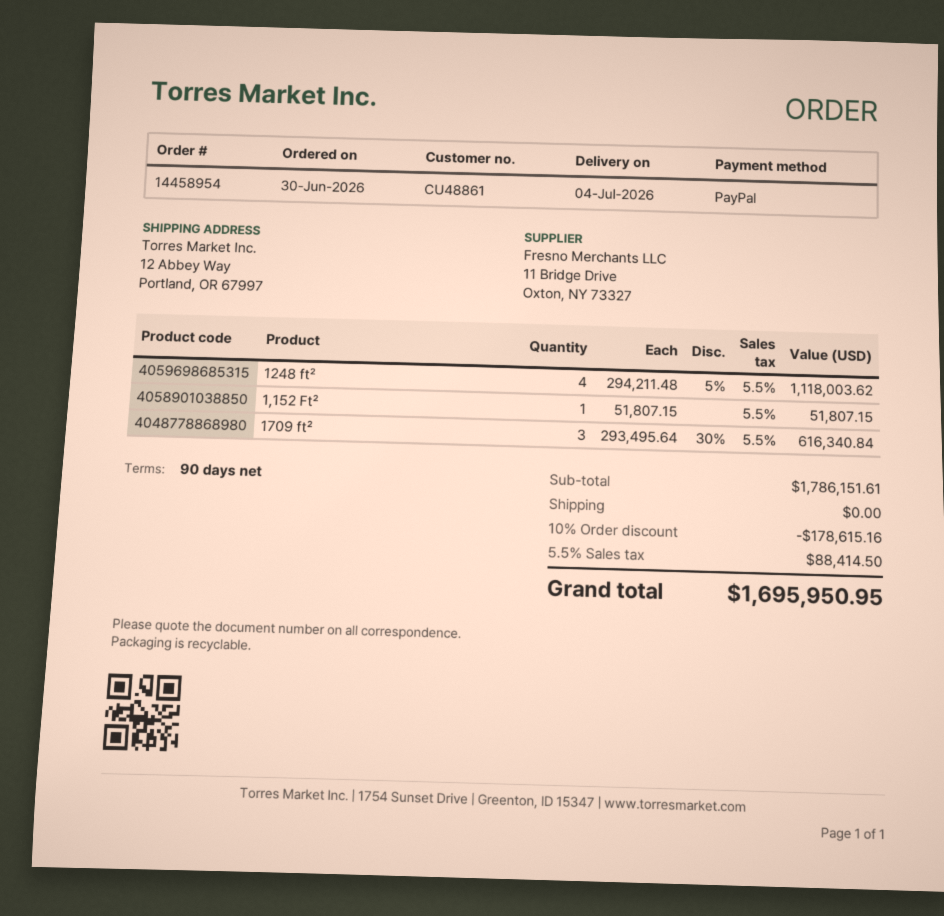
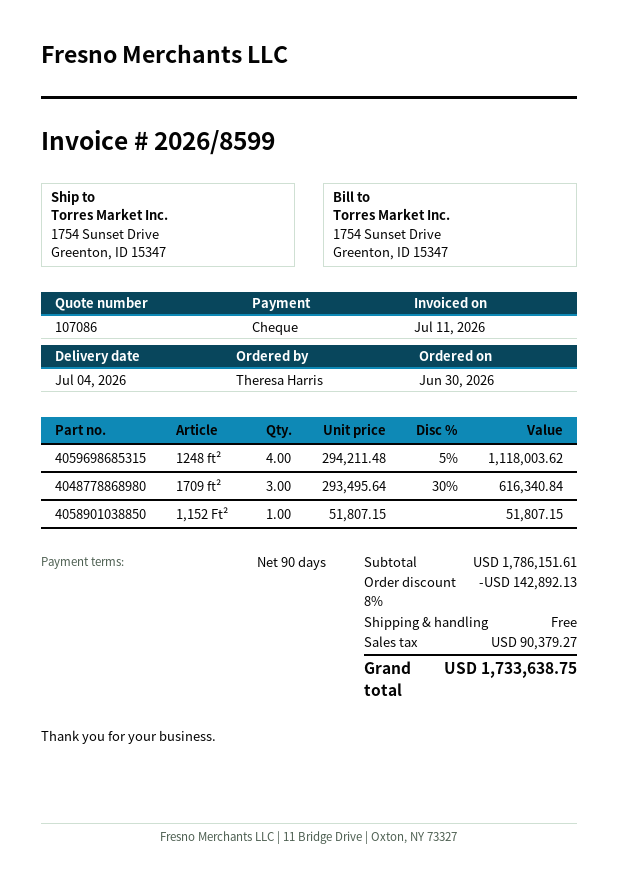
payment method: PayPal -> cheque
ship to: 12 Abbey Way, Portland, OR 67997 -> 1754 Sunset Drive, Greenton, ID 15347
discount: 10% = 178615.16 -> 8% = 142892.13
tax: 88414.50 -> 90379.27
total: 1695950.95 -> 1733638.75

